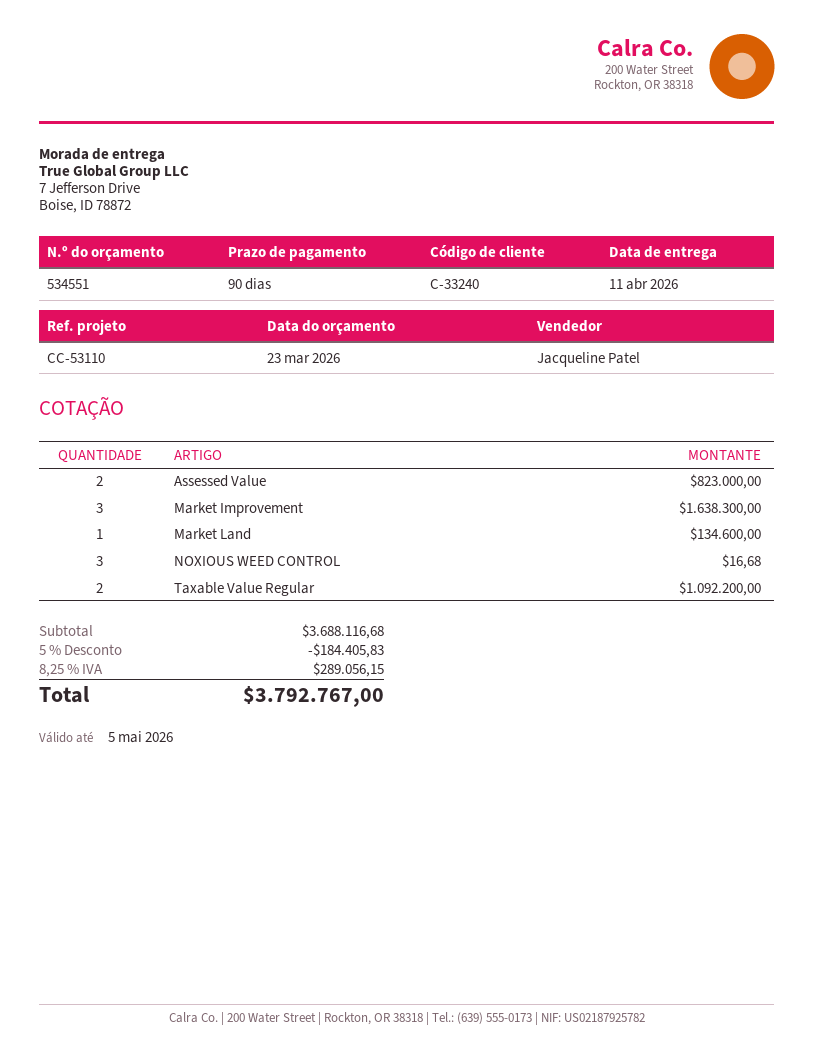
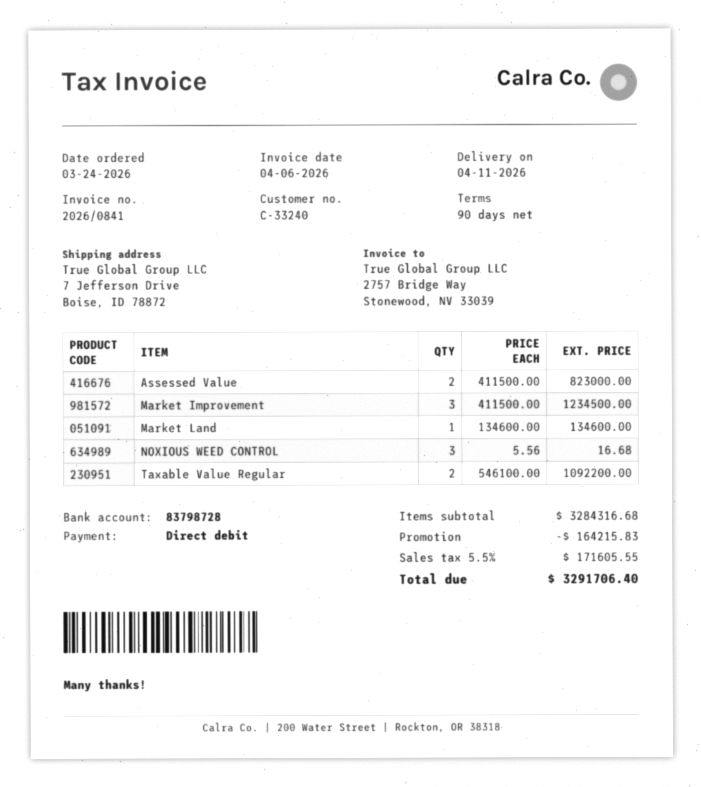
Market Improvement: 3 for 1638300.00 -> 3 for 1234500.00
subtotal: 3688116.68 -> 3284316.68
discount: 184405.83 -> 164215.83
tax: 8.25% = 289056.15 -> 5.5% = 171605.55
total: 3792767.00 -> 3291706.40

